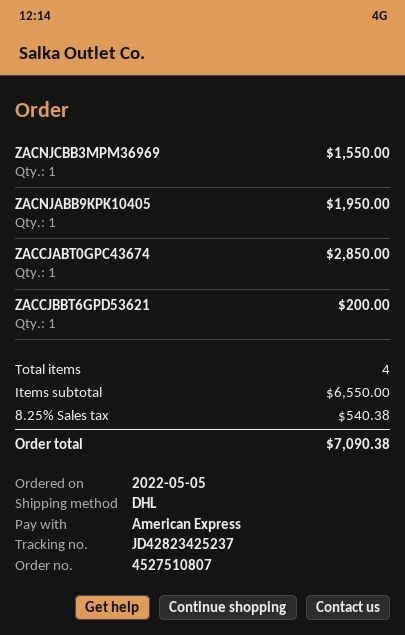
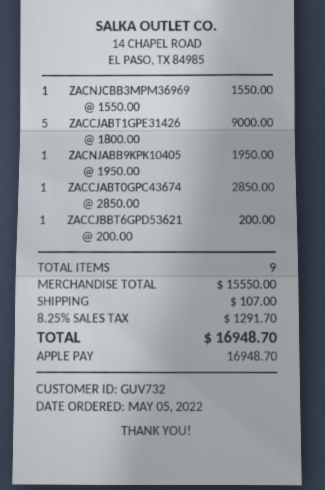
payment method: American Express -> Apple Pay
ZACCJABT1GPE31426: none -> 5 for 9000.00
total quantity: 4 -> 9
subtotal: 6550.00 -> 15550.00
shipping: none -> 107.00
tax: 8.25% = 540.38 -> 8.25% = 1291.70
total: 7090.38 -> 16948.70

